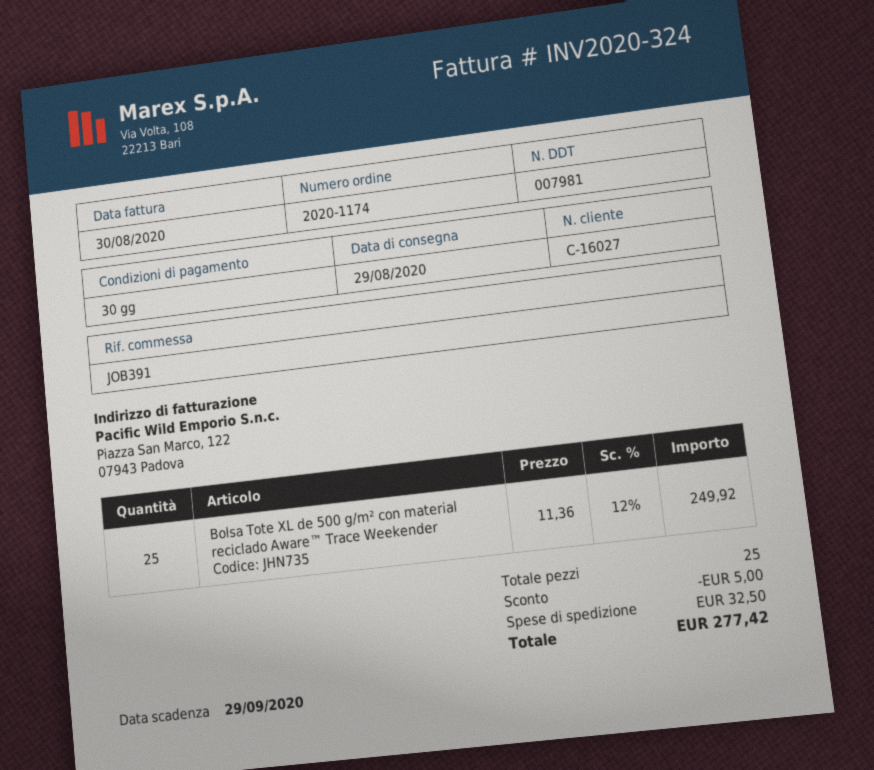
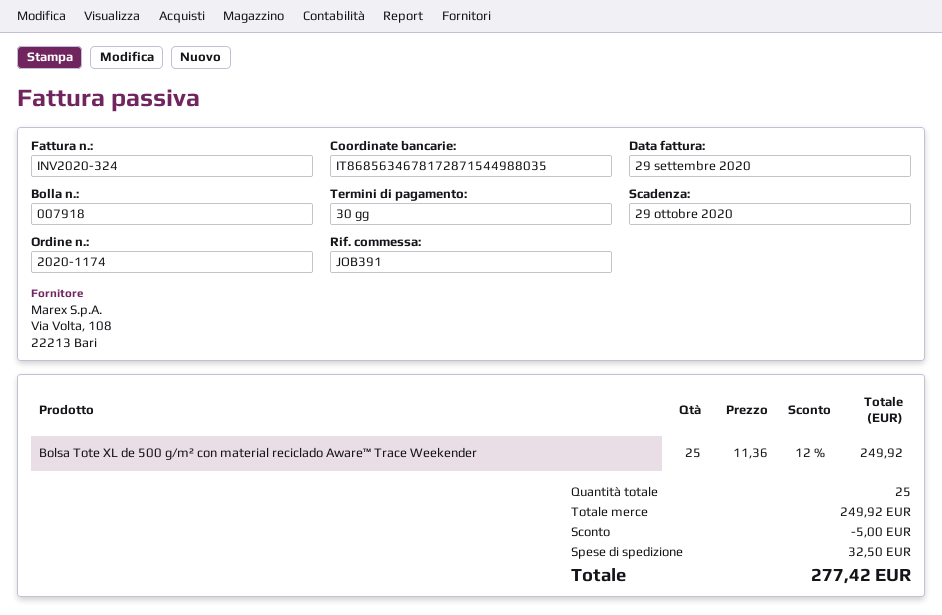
delivery note number: 007981 -> 007918
invoice date: 2020-08-30 -> 2020-09-29
due date: 2020-09-29 -> 2020-10-29

